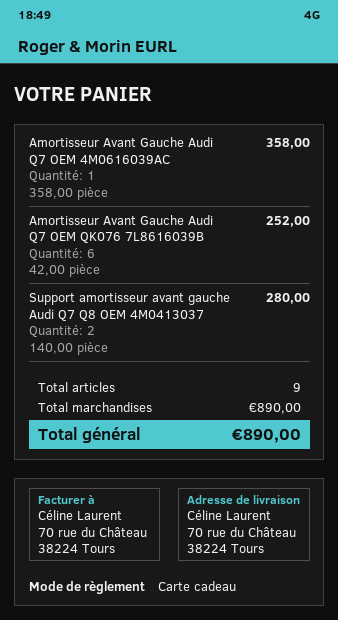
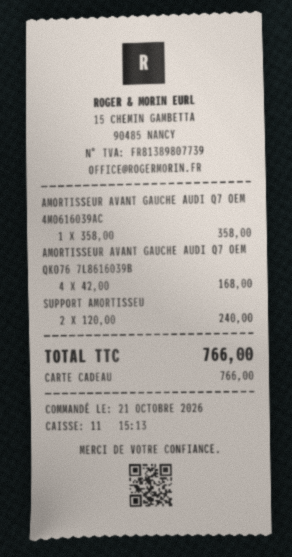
Amortisseur Avant Gauche Audi Q7 OEM QK076 7L8616039B: 6 x 42.00 = 252.00 -> 4 x 42.00 = 168.00
Support amortisseur avant gauche Audi Q7 Q8 OEM 4M0413037: 2 x 140.00 = 280.00 -> 2 x 120.00 = 240.00
total: 890.00 -> 766.00

